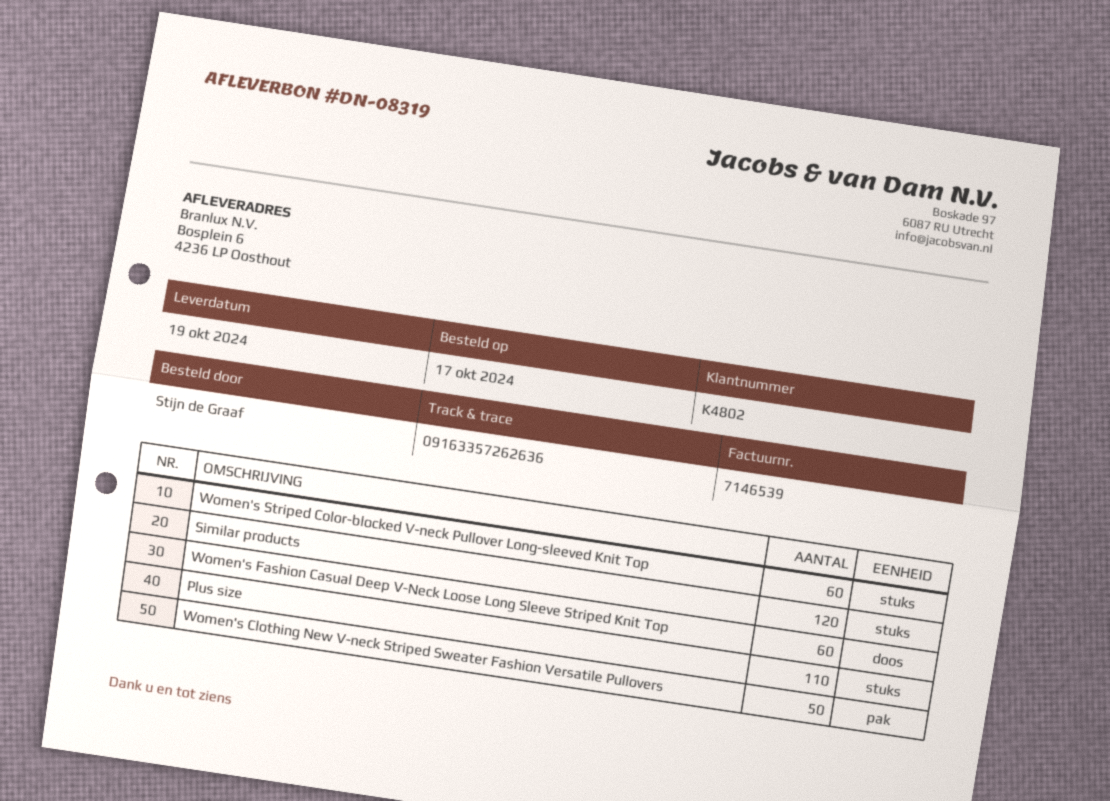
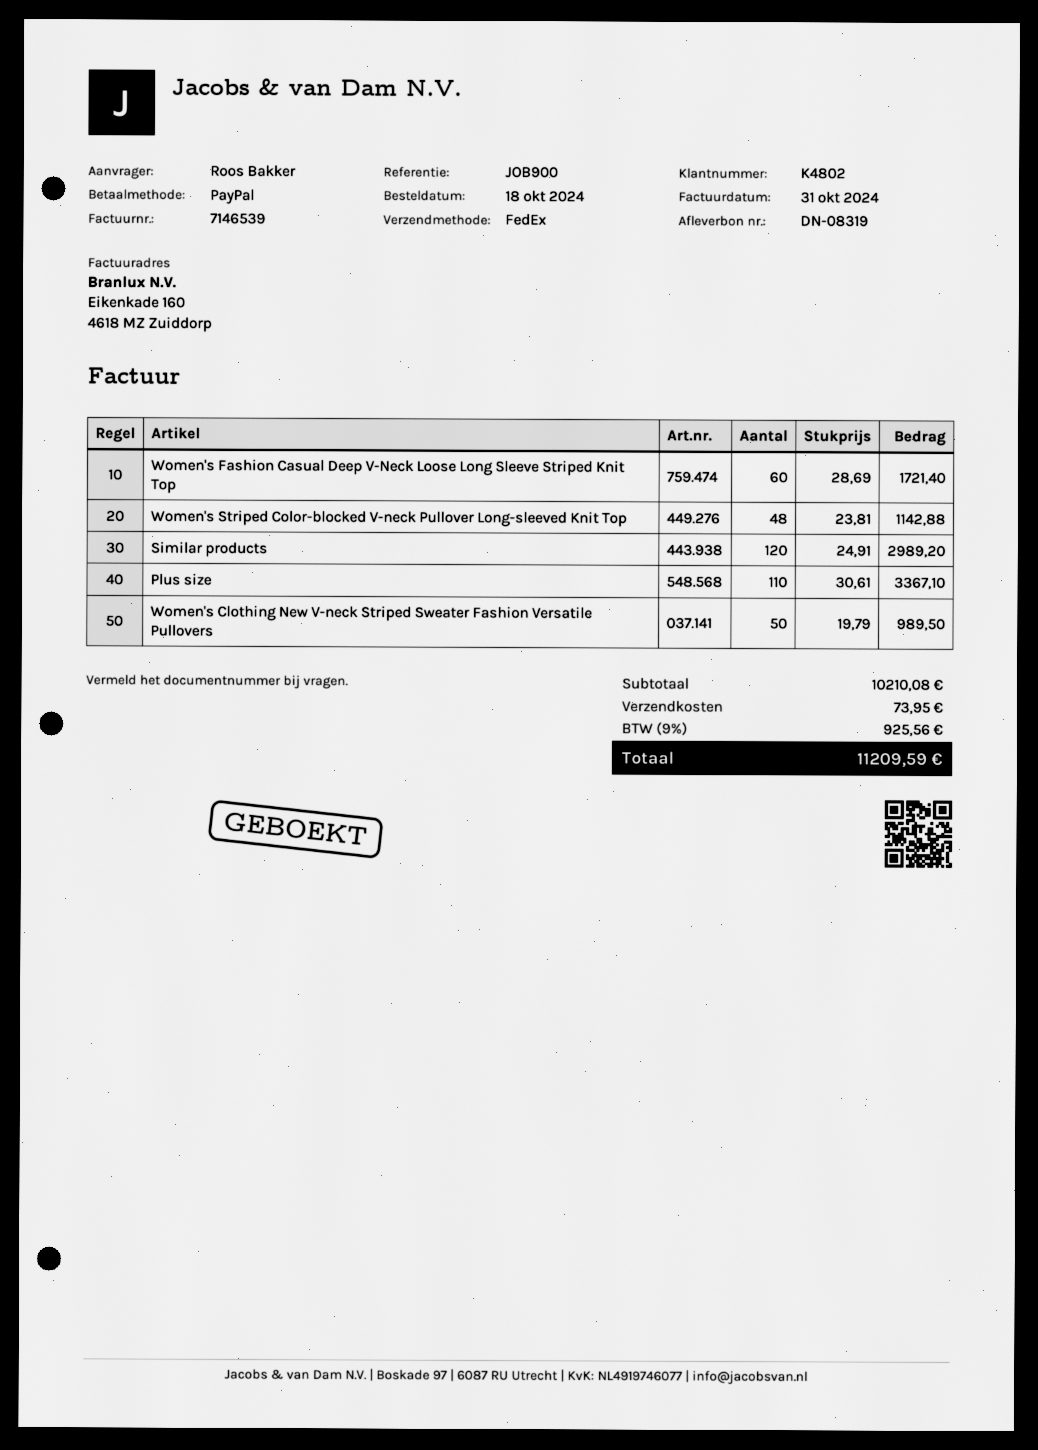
order date: 2024-10-17 -> 2024-10-18
ordered by: Stijn de Graaf -> Roos Bakker
Women's Striped Color-blocked V-neck Pullover Long-sleeved Knit Top: 60 -> 48

